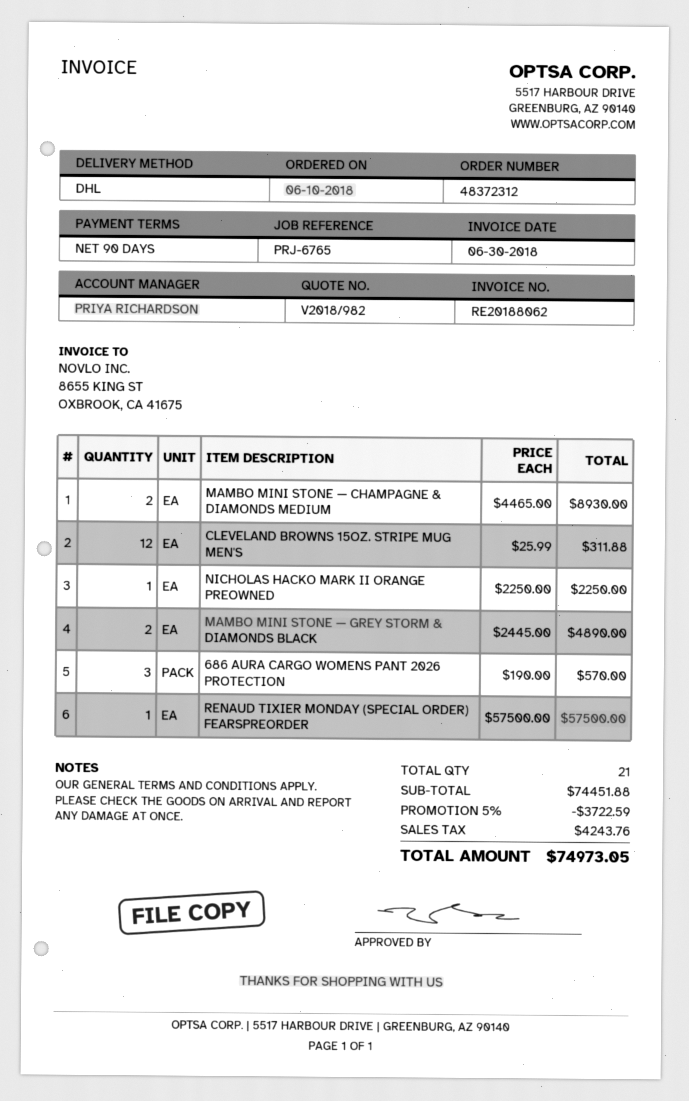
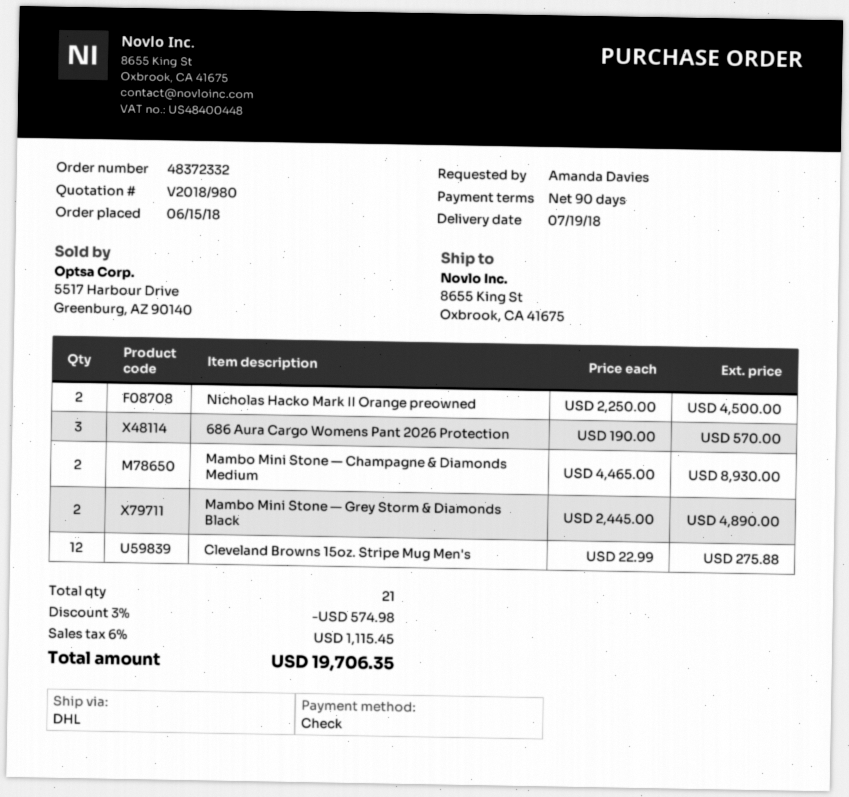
quote number: V2018/982 -> V2018/980
order number: 48372312 -> 48372332
order date: 2018-06-10 -> 2018-06-15
CLEVELAND BROWNS 15OZ. STRIPE MUG MEN'S: 12 x 25.99 = 311.88 -> 12 x 22.99 = 275.88
NICHOLAS HACKO MARK II ORANGE PREOWNED: 1 x 2250.00 = 2250.00 -> 2 x 2250.00 = 4500.00
RENAUD TIXIER MONDAY (SPECIAL ORDER) FEARSPREORDER: 1 x 57500.00 = 57500.00 -> none
discount: 5% = 3722.59 -> 3% = 574.98
tax: 4243.76 -> 1115.45
total: 74973.05 -> 19706.35

